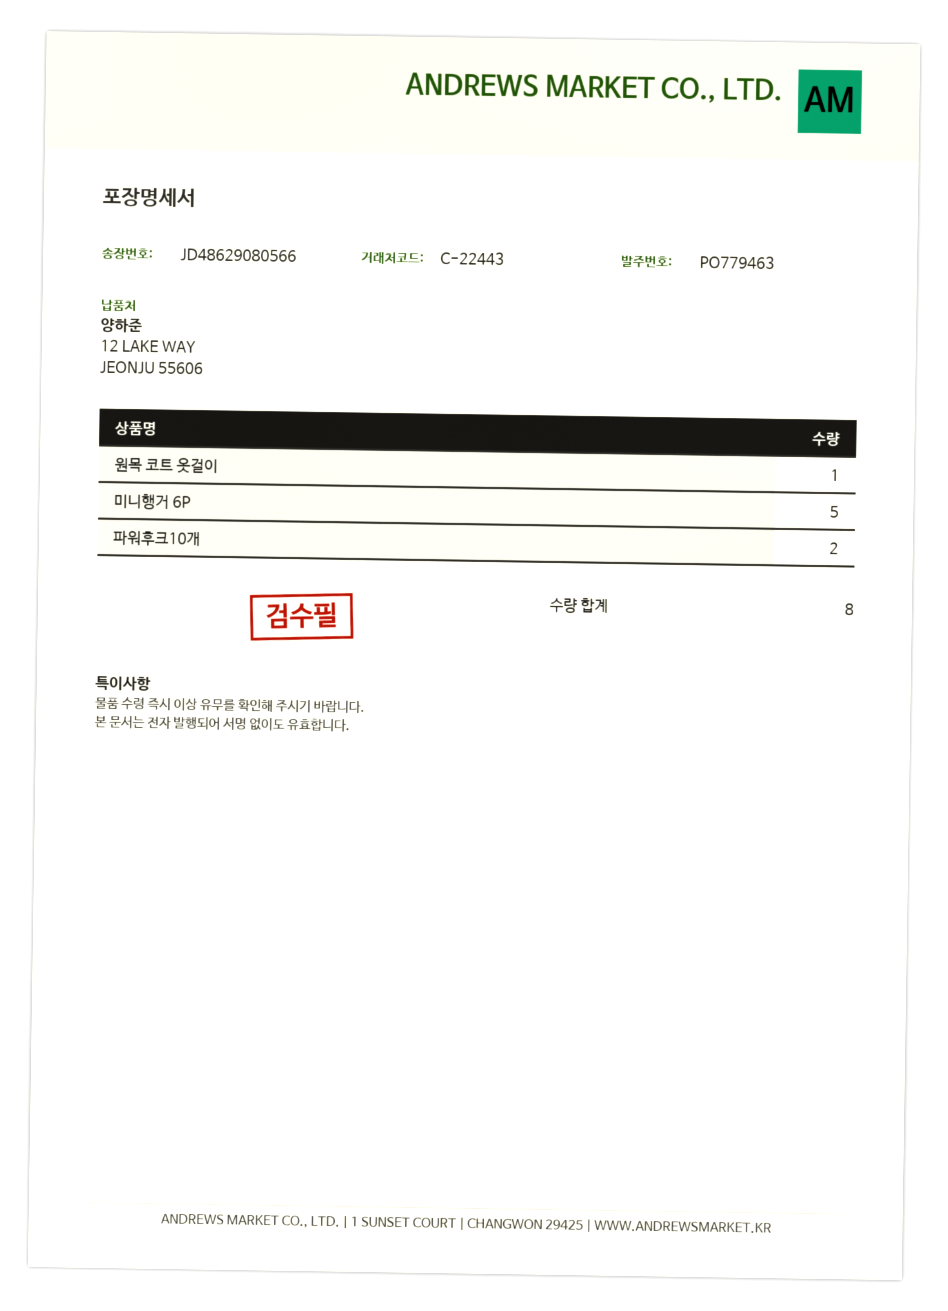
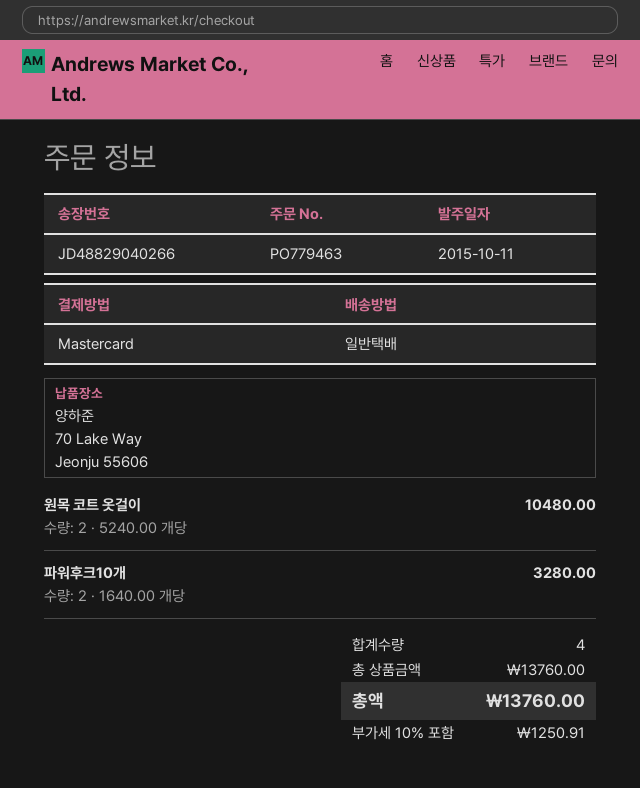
tracking number: JD48629080566 -> JD48829040266
ship to: 12 LAKE WAY, JEONJU 55606 -> 70 Lake Way, Jeonju 55606
원목 코트 옷걸이: 1 -> 2
미니행거 6P: 5 -> none
total quantity: 8 -> 4

